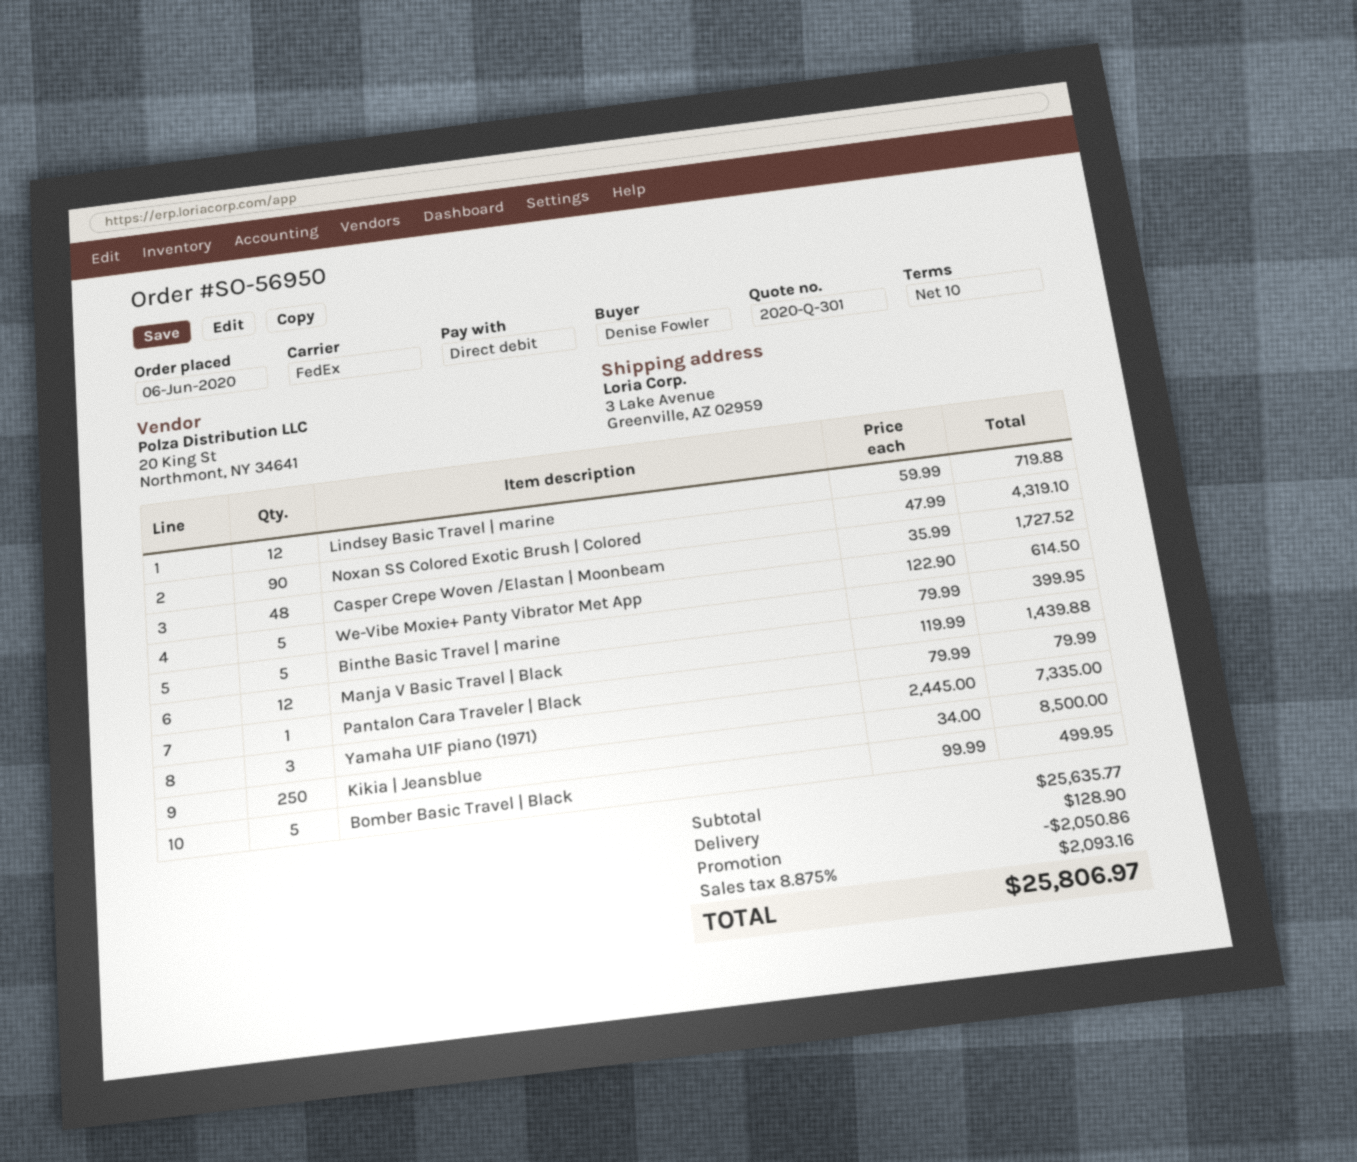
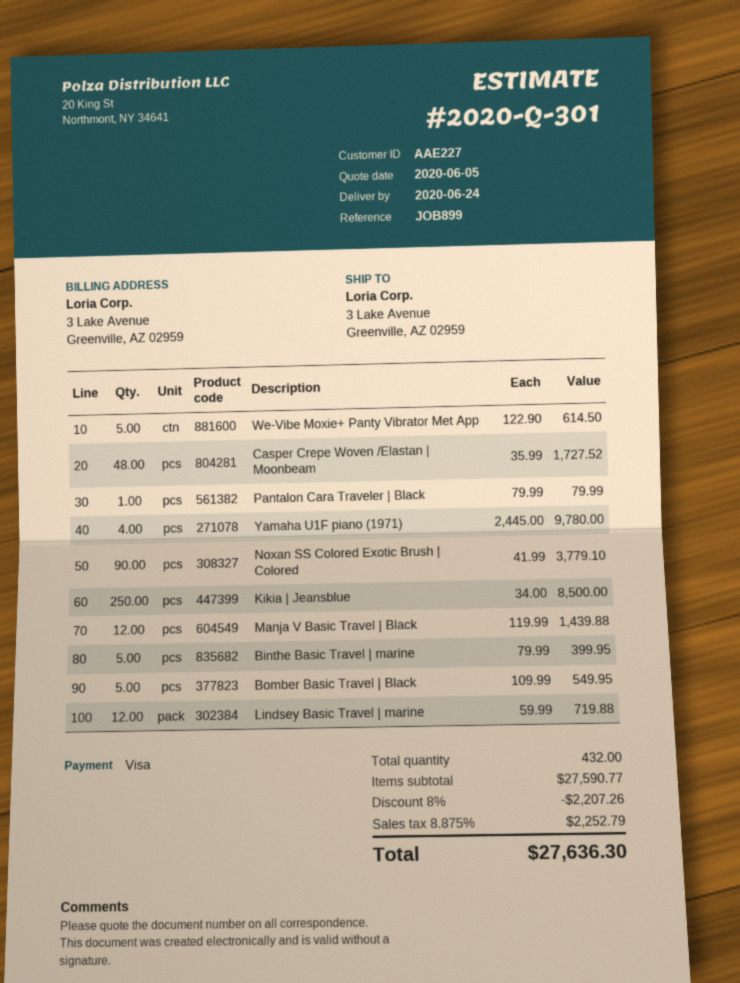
payment method: direct debit -> Visa
Noxan SS Colored Exotic Brush | Colored: 90 x 47.99 = 4319.10 -> 90 x 41.99 = 3779.10
Yamaha U1F piano (1971): 3 x 2445.00 = 7335.00 -> 4 x 2445.00 = 9780.00
Bomber Basic Travel | Black: 5 x 99.99 = 499.95 -> 5 x 109.99 = 549.95
subtotal: 25635.77 -> 27590.77
discount: 2050.86 -> 2207.26
shipping: 128.90 -> none
tax: 8.875% = 2093.16 -> 8.875% = 2252.79
total: 25806.97 -> 27636.30

